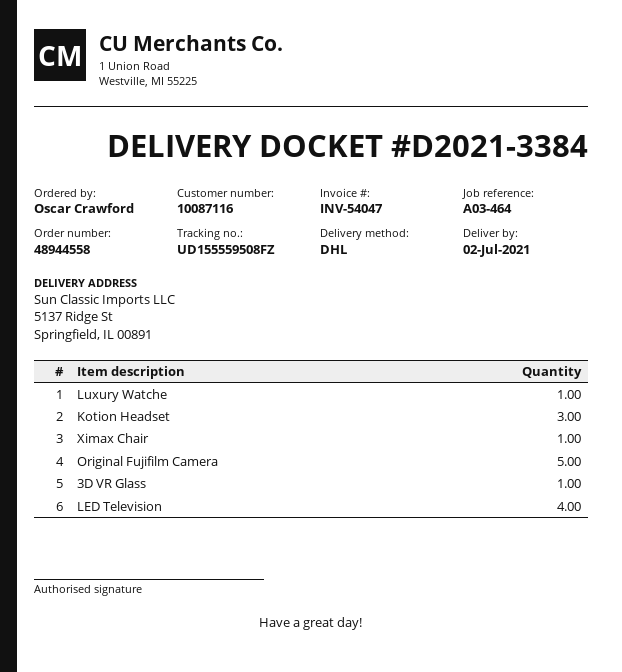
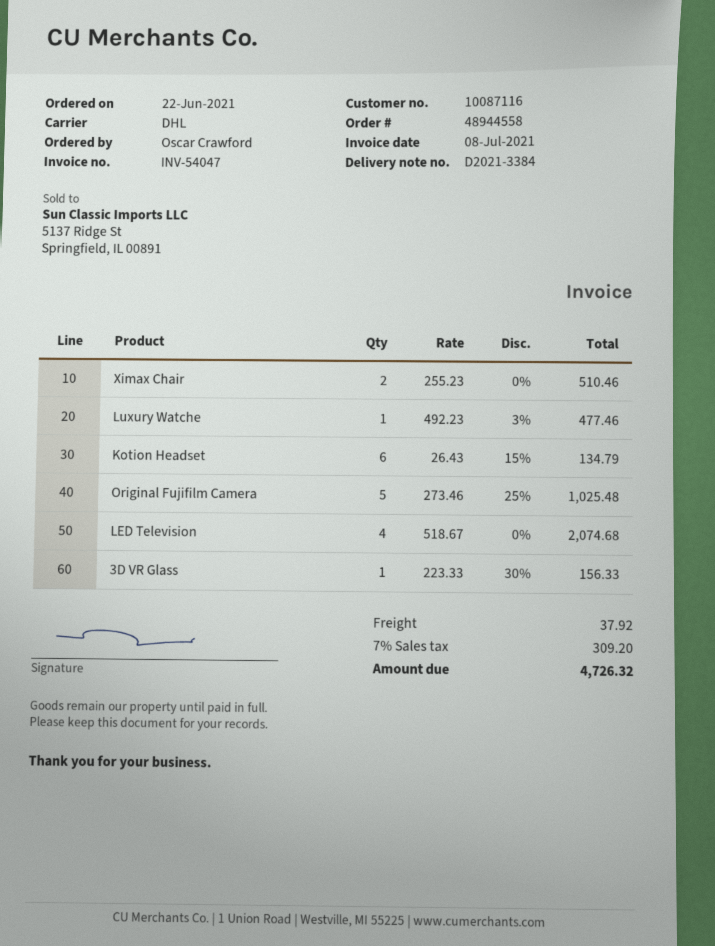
Kotion Headset: 3 -> 6
Ximax Chair: 1 -> 2

